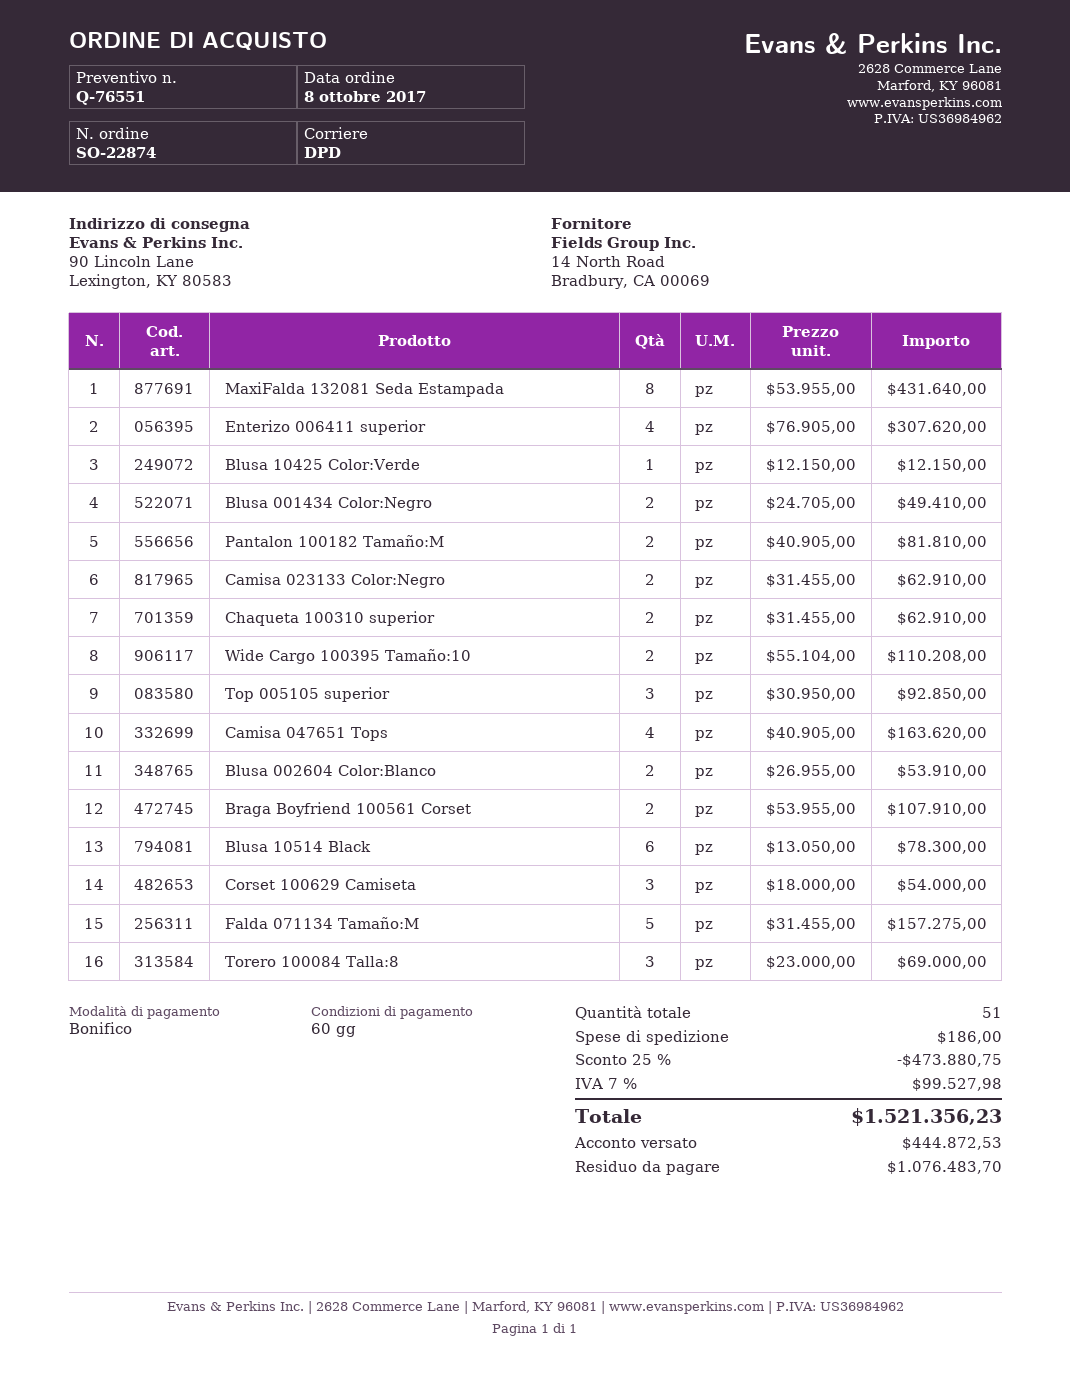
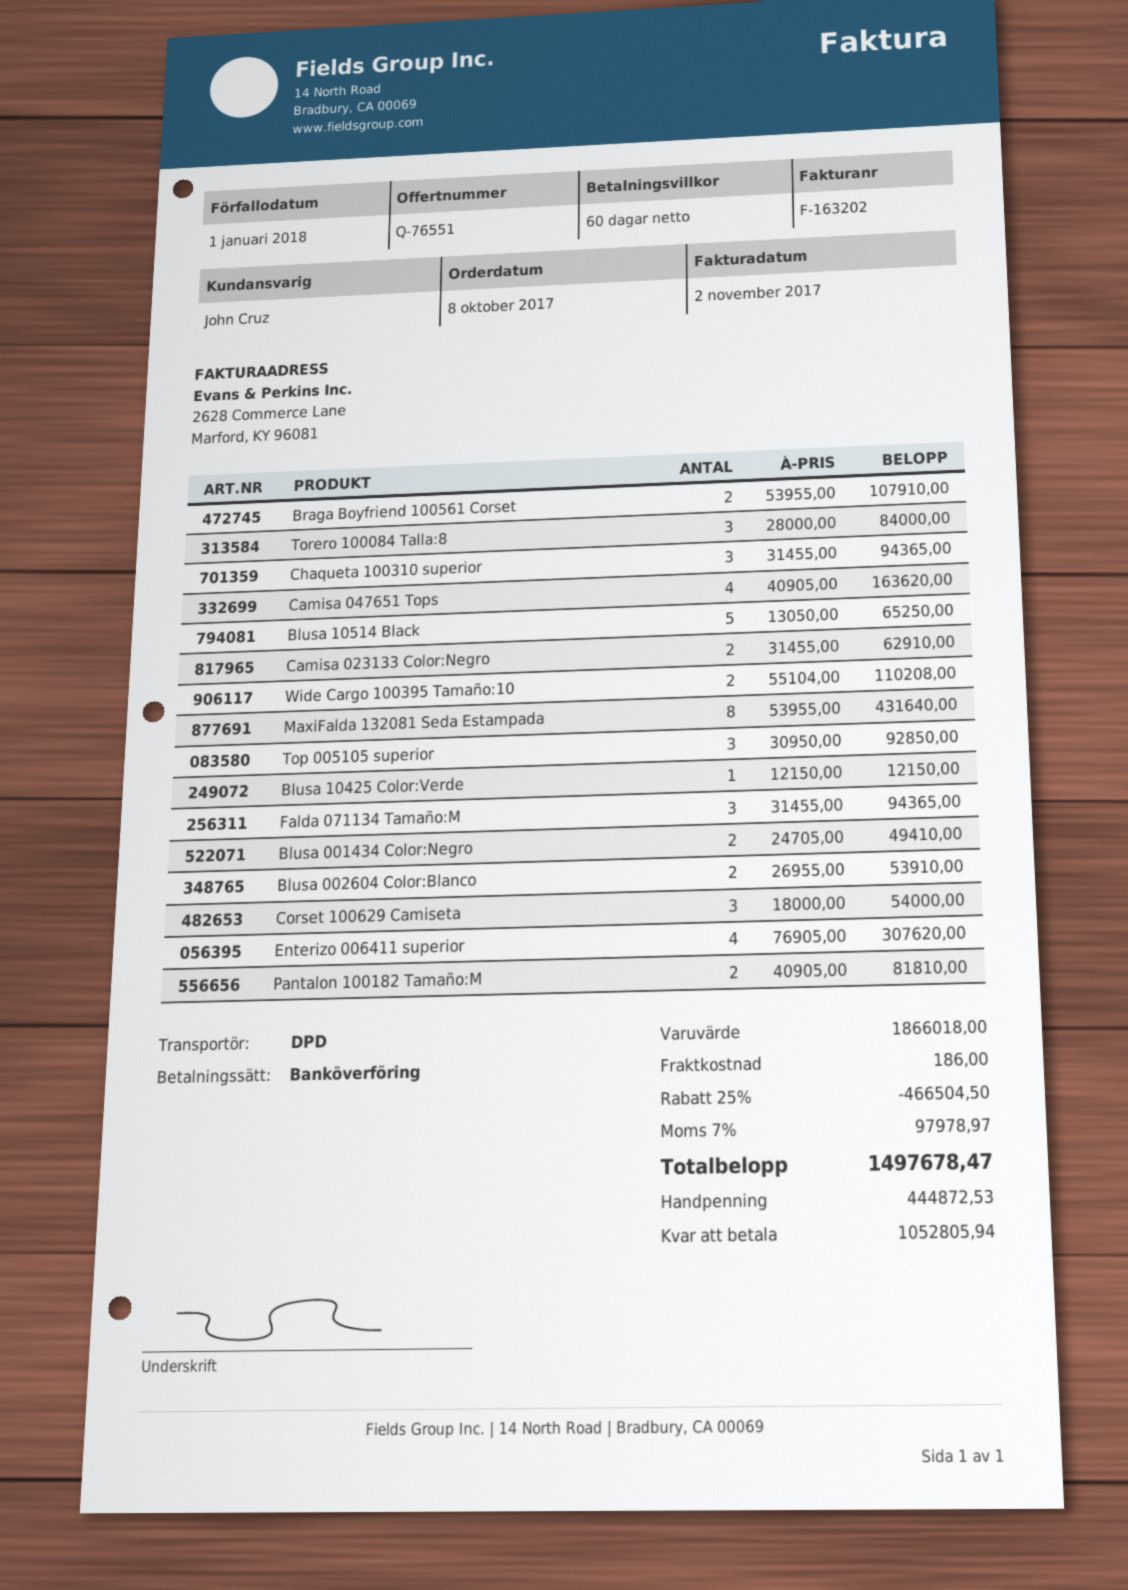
Chaqueta 100310 superior: 2 x 31455.00 = 62910.00 -> 3 x 31455.00 = 94365.00
Blusa 10514 Black: 6 x 13050.00 = 78300.00 -> 5 x 13050.00 = 65250.00
Falda 071134 Tamaño:M: 5 x 31455.00 = 157275.00 -> 3 x 31455.00 = 94365.00
Torero 100084 Talla:8: 3 x 23000.00 = 69000.00 -> 3 x 28000.00 = 84000.00
discount: 25% = 473880.75 -> 25% = 466504.50
tax: 7% = 99527.98 -> 7% = 97978.97
total: 1521356.23 -> 1497678.47
balance: 1076483.70 -> 1052805.94

